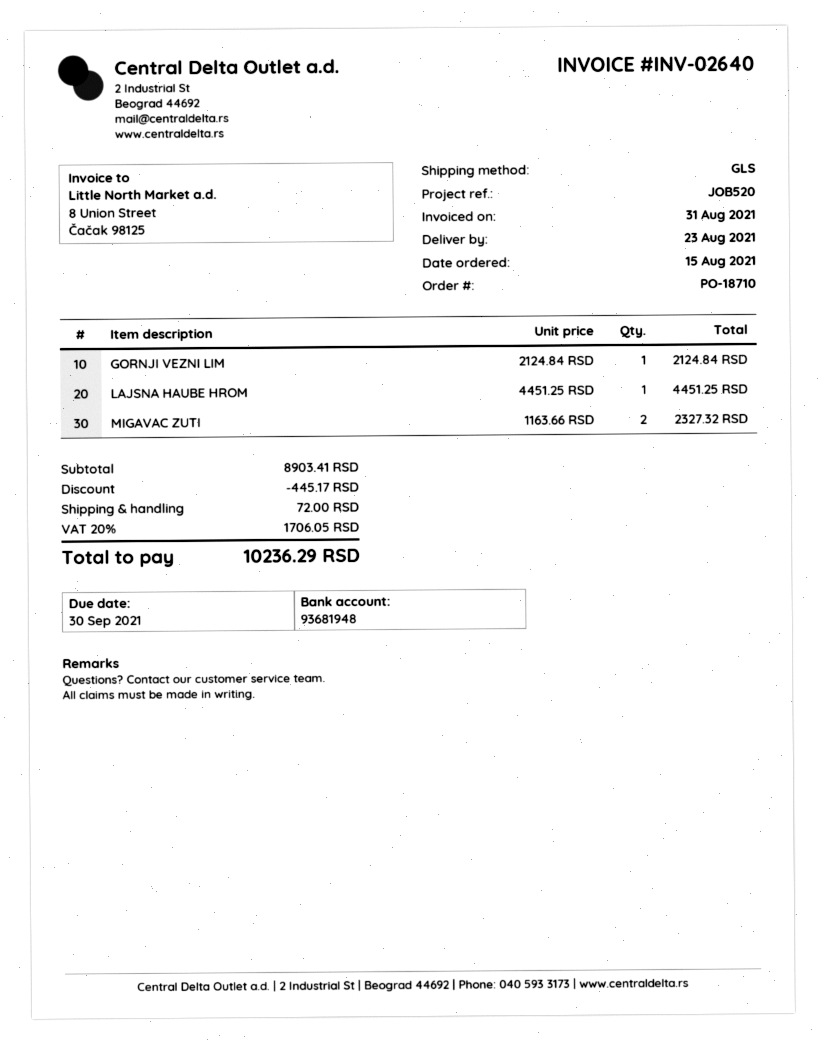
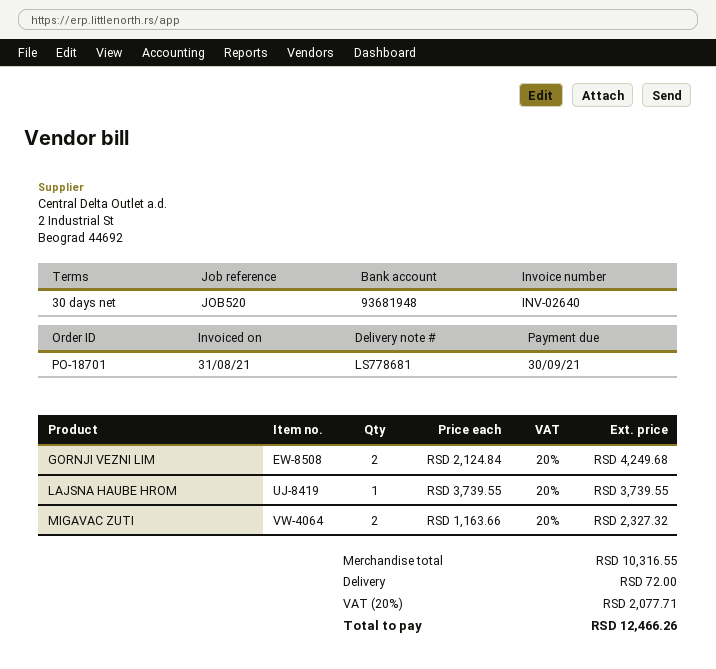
order number: PO-18710 -> PO-18701
GORNJI VEZNI LIM: 1 x 2124.84 = 2124.84 -> 2 x 2124.84 = 4249.68
LAJSNA HAUBE HROM: 1 x 4451.25 = 4451.25 -> 1 x 3739.55 = 3739.55
subtotal: 8903.41 -> 10316.55
discount: 445.17 -> none
tax: 20% = 1706.05 -> 20% = 2077.71
total: 10236.29 -> 12466.26

